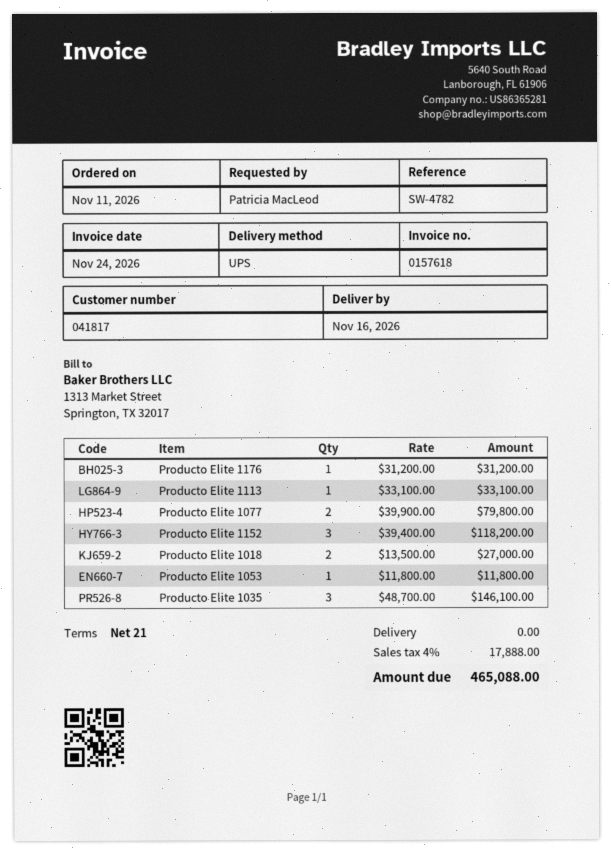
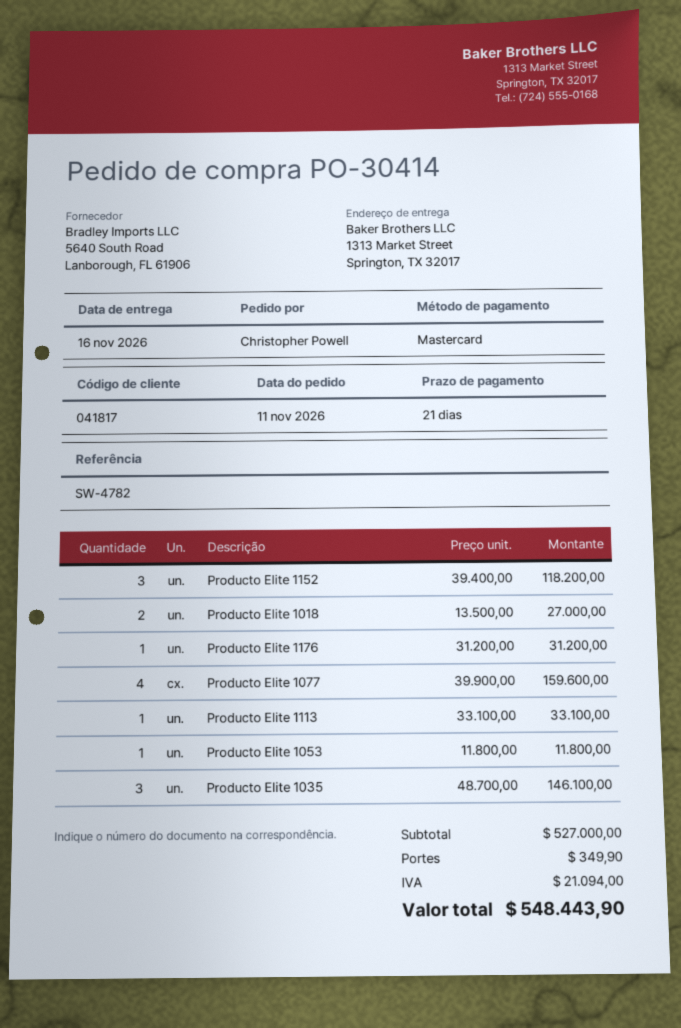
ordered by: Patricia MacLeod -> Christopher Powell
Producto Elite 1077: 2 x 39900.00 = 79800.00 -> 4 x 39900.00 = 159600.00
shipping: 0.00 -> 349.90
tax: 17888.00 -> 21094.00
total: 465088.00 -> 548443.90

